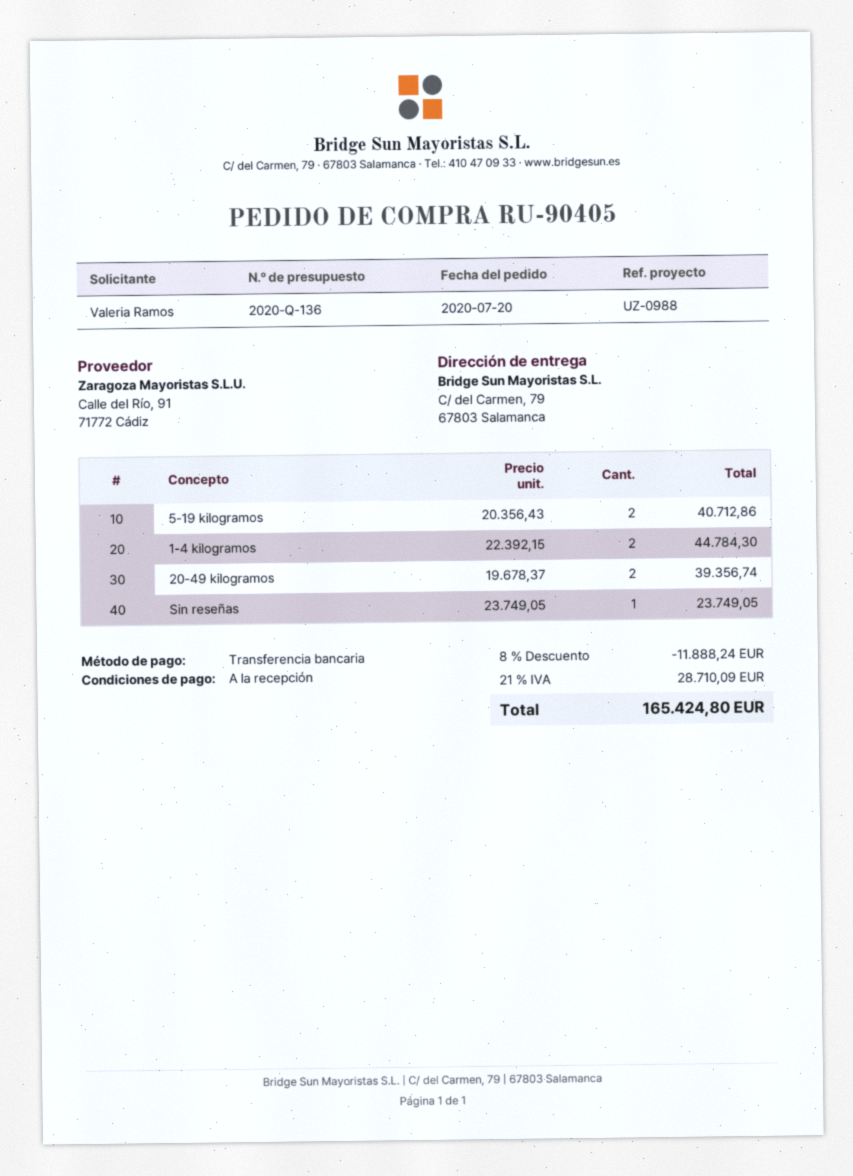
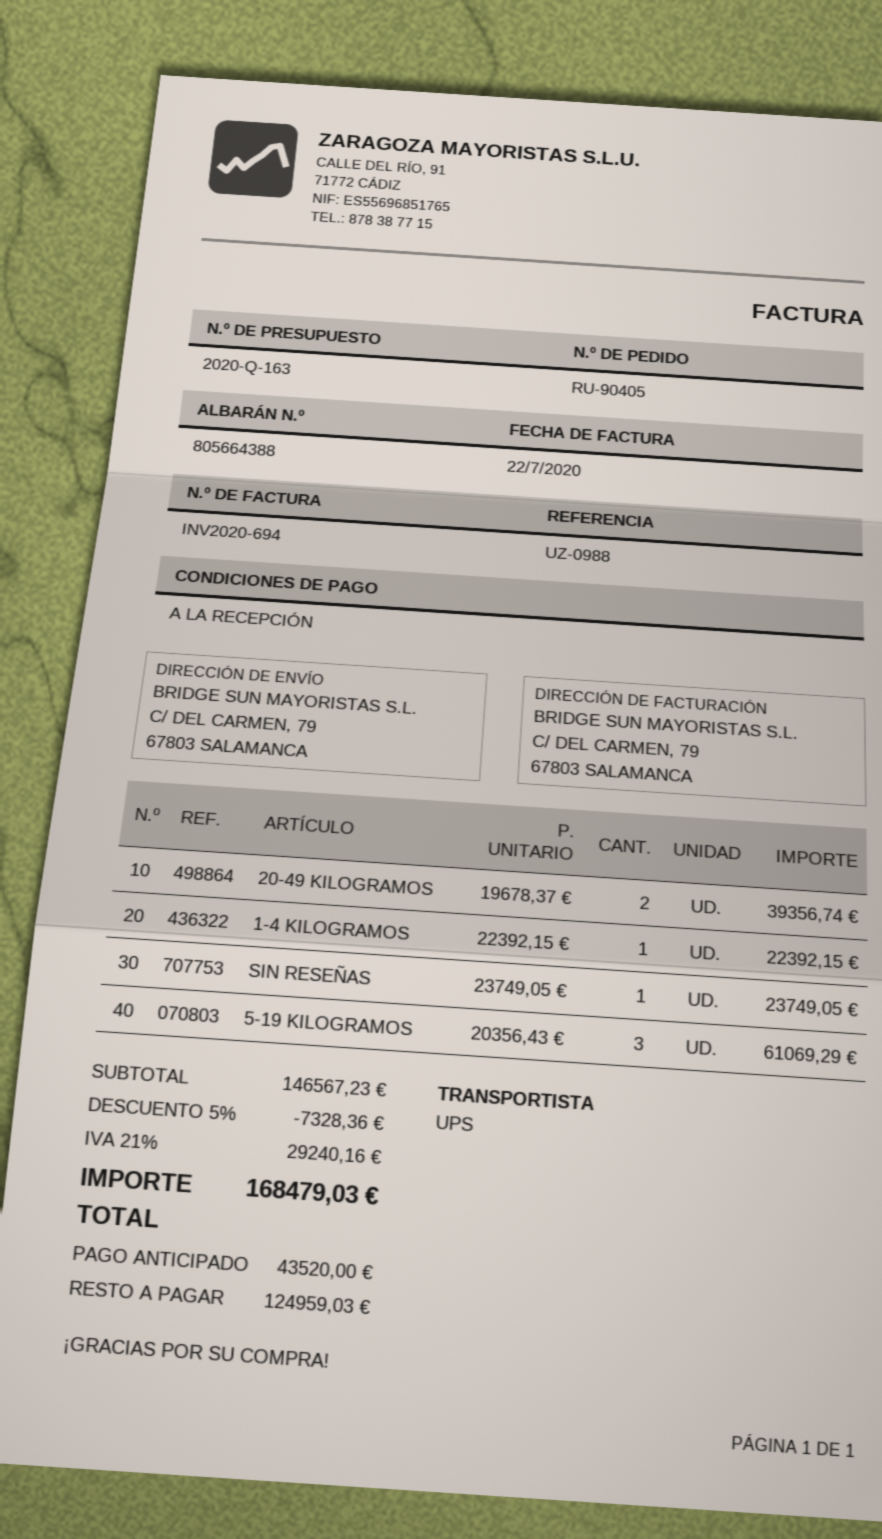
quote number: 2020-Q-136 -> 2020-Q-163
5-19 kilogramos: 2 x 20356.43 = 40712.86 -> 3 x 20356.43 = 61069.29
1-4 kilogramos: 2 x 22392.15 = 44784.30 -> 1 x 22392.15 = 22392.15
discount: 8% = 11888.24 -> 5% = 7328.36
tax: 21% = 28710.09 -> 21% = 29240.16
total: 165424.80 -> 168479.03

